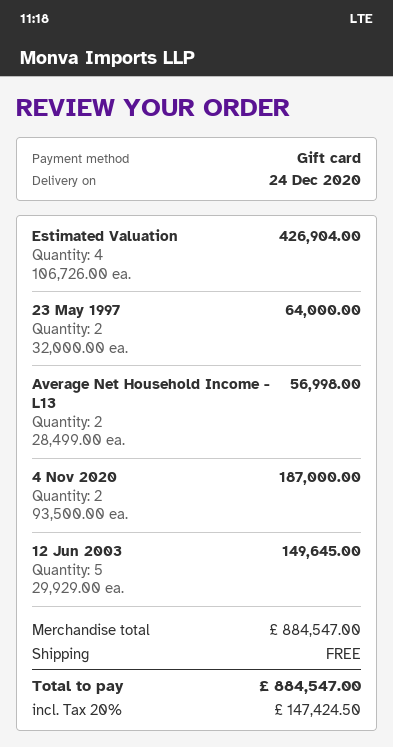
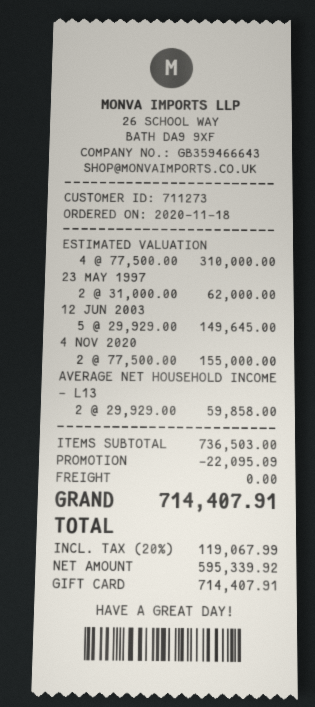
Estimated Valuation: 4 x 106726.00 = 426904.00 -> 4 x 77500.00 = 310000.00
23 May 1997: 2 x 32000.00 = 64000.00 -> 2 x 31000.00 = 62000.00
Average Net Household Income - L13: 2 x 28499.00 = 56998.00 -> 2 x 29929.00 = 59858.00
4 Nov 2020: 2 x 93500.00 = 187000.00 -> 2 x 77500.00 = 155000.00
subtotal: 884547.00 -> 736503.00
discount: none -> 22095.09
tax: 20% = 147424.50 -> 20% = 119067.99
total: 884547.00 -> 714407.91

